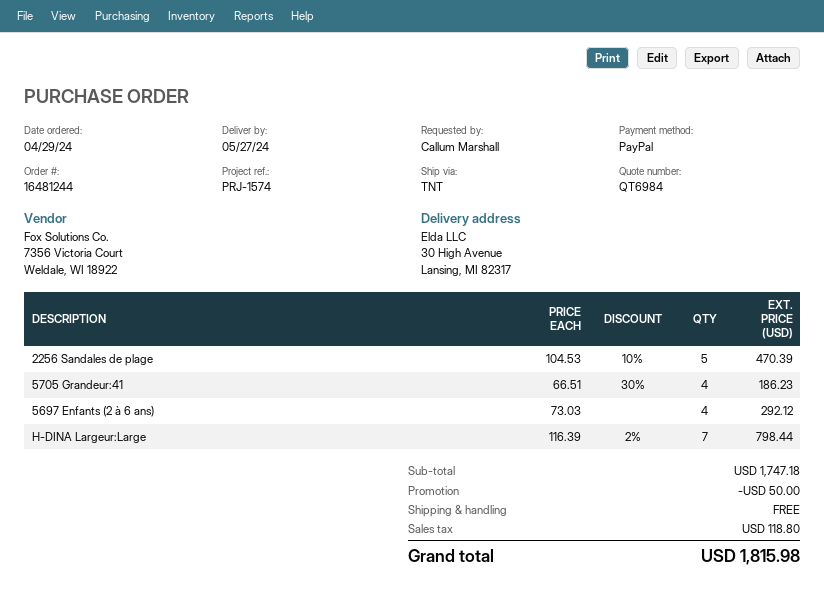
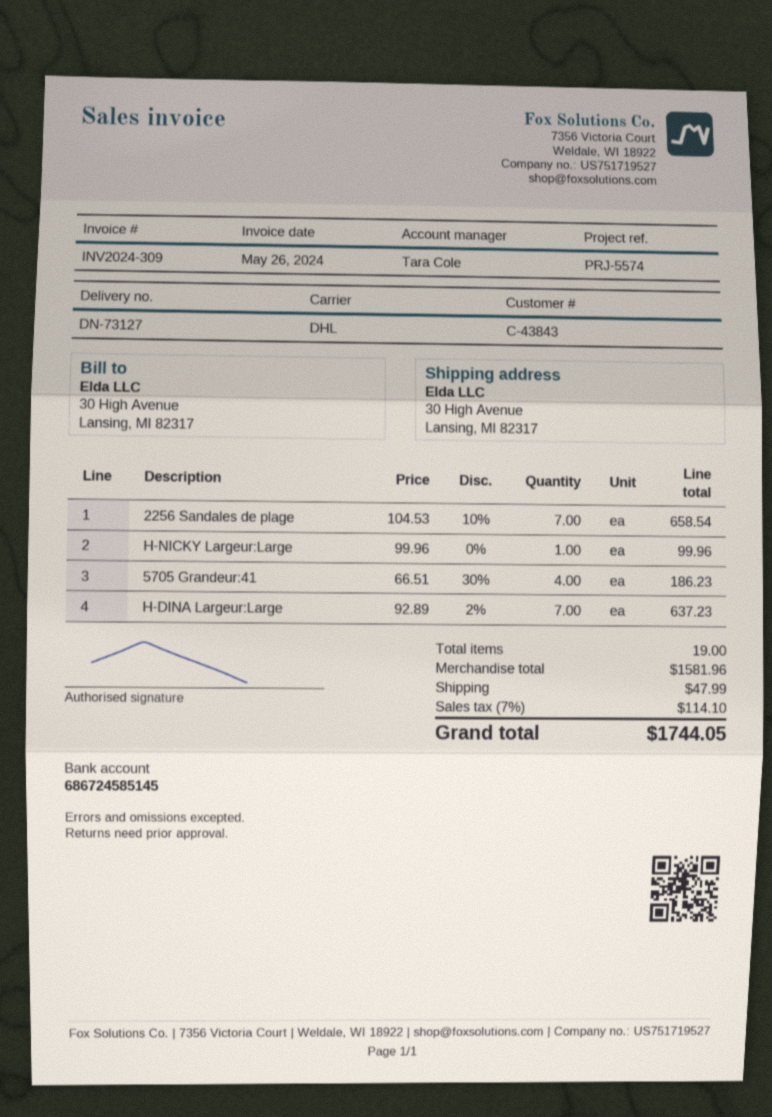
reference: PRJ-1574 -> PRJ-5574
shipping method: TNT -> DHL
2256 Sandales de plage: 5 x 104.53 - 10% = 470.39 -> 7 x 104.53 - 10% = 658.54
5697 Enfants (2 à 6 ans): 4 x 73.03 = 292.12 -> none
H-DINA Largeur:Large: 7 x 116.39 - 2% = 798.44 -> 7 x 92.89 - 2% = 637.23
H-NICKY Largeur:Large: none -> 1 x 99.96 = 99.96
subtotal: 1747.18 -> 1581.96
discount: 50.00 -> none
shipping: 0.00 -> 47.99
tax: 118.80 -> 114.10
total: 1815.98 -> 1744.05

